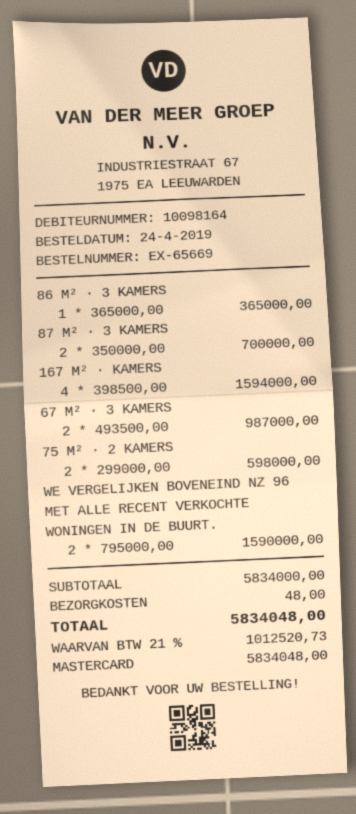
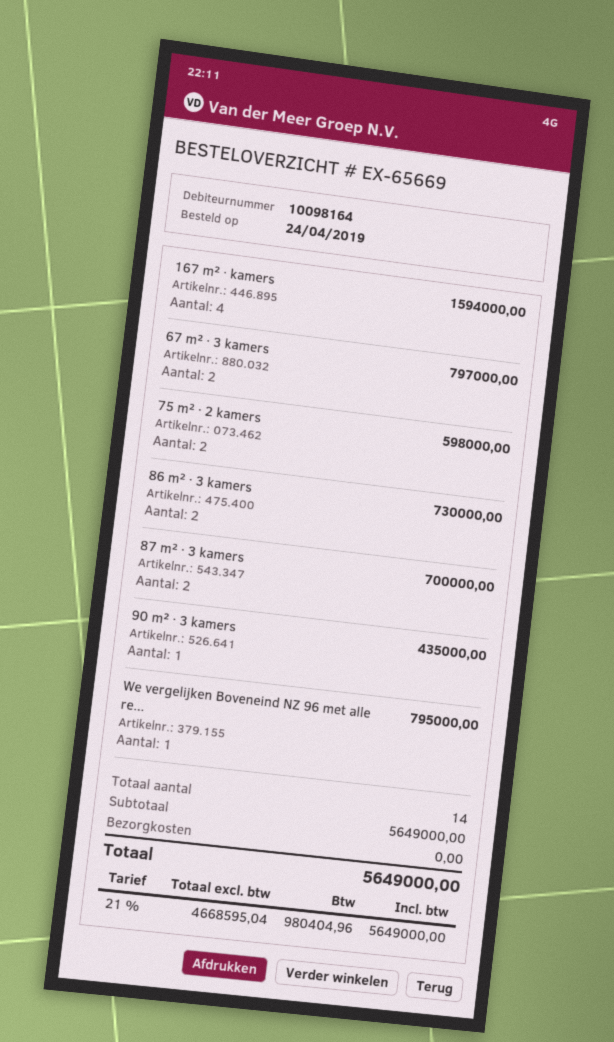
86 M² · 3 KAMERS: 1 for 365000.00 -> 2 for 730000.00
67 M² · 3 KAMERS: 2 for 987000.00 -> 2 for 797000.00
WE VERGELIJKEN BOVENEIND NZ 96 MET ALLE RECENT VERKOCHTE WONINGEN IN DE BUURT.: 2 for 1590000.00 -> 1 for 795000.00
90 m² · 3 kamers: none -> 1 for 435000.00
subtotal: 5834000.00 -> 5649000.00
shipping: 48.00 -> 0.00
tax: 21% = 1012520.73 -> 21% = 980404.96
total: 5834048.00 -> 5649000.00

